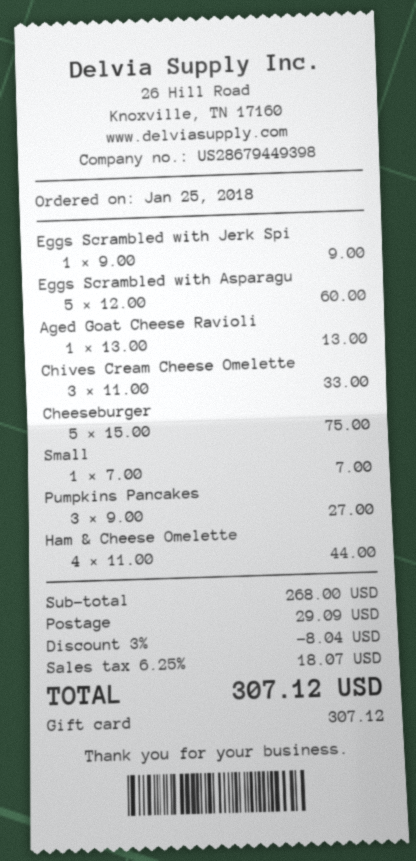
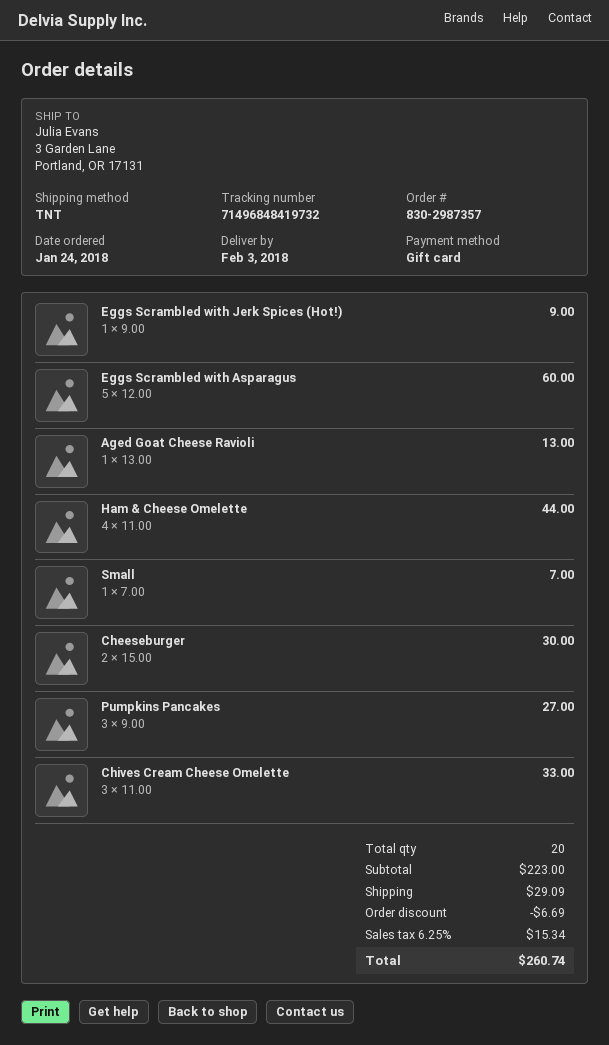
order date: 2018-01-25 -> 2018-01-24
Cheeseburger: 5 x 15.00 = 75.00 -> 2 x 15.00 = 30.00
subtotal: 268.00 -> 223.00
discount: 8.04 -> 6.69
tax: 6.25% = 18.07 -> 6.25% = 15.34
total: 307.12 -> 260.74

